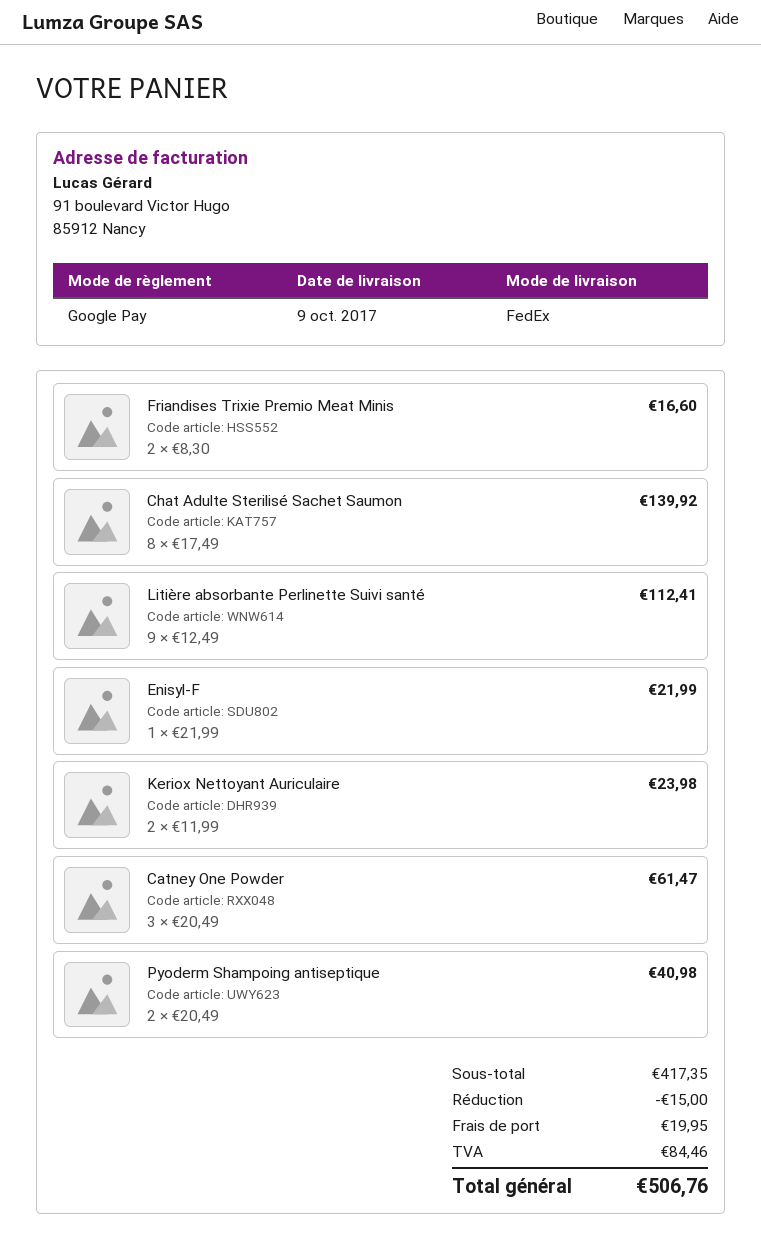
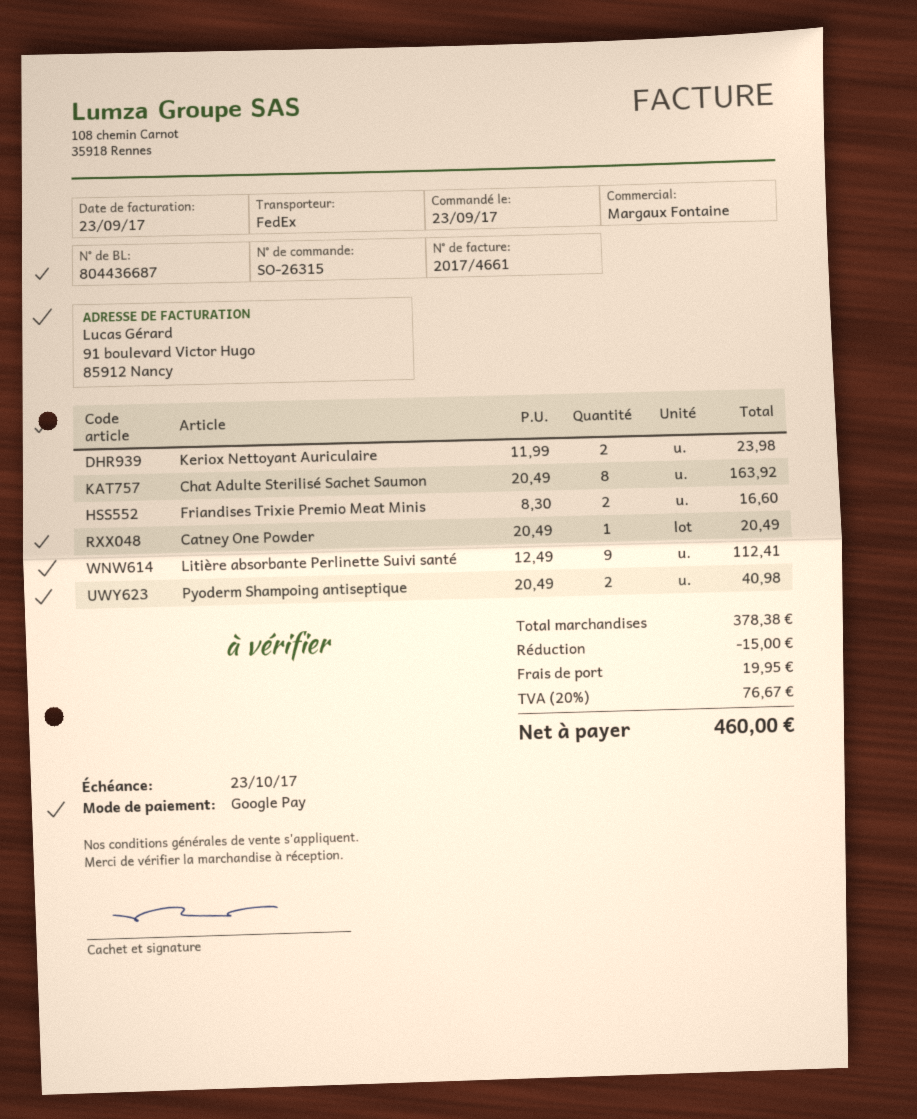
Chat Adulte Sterilisé Sachet Saumon: 8 x 17.49 = 139.92 -> 8 x 20.49 = 163.92
Enisyl-F: 1 x 21.99 = 21.99 -> none
Catney One Powder: 3 x 20.49 = 61.47 -> 1 x 20.49 = 20.49
subtotal: 417.35 -> 378.38
tax: 84.46 -> 76.67
total: 506.76 -> 460.00

